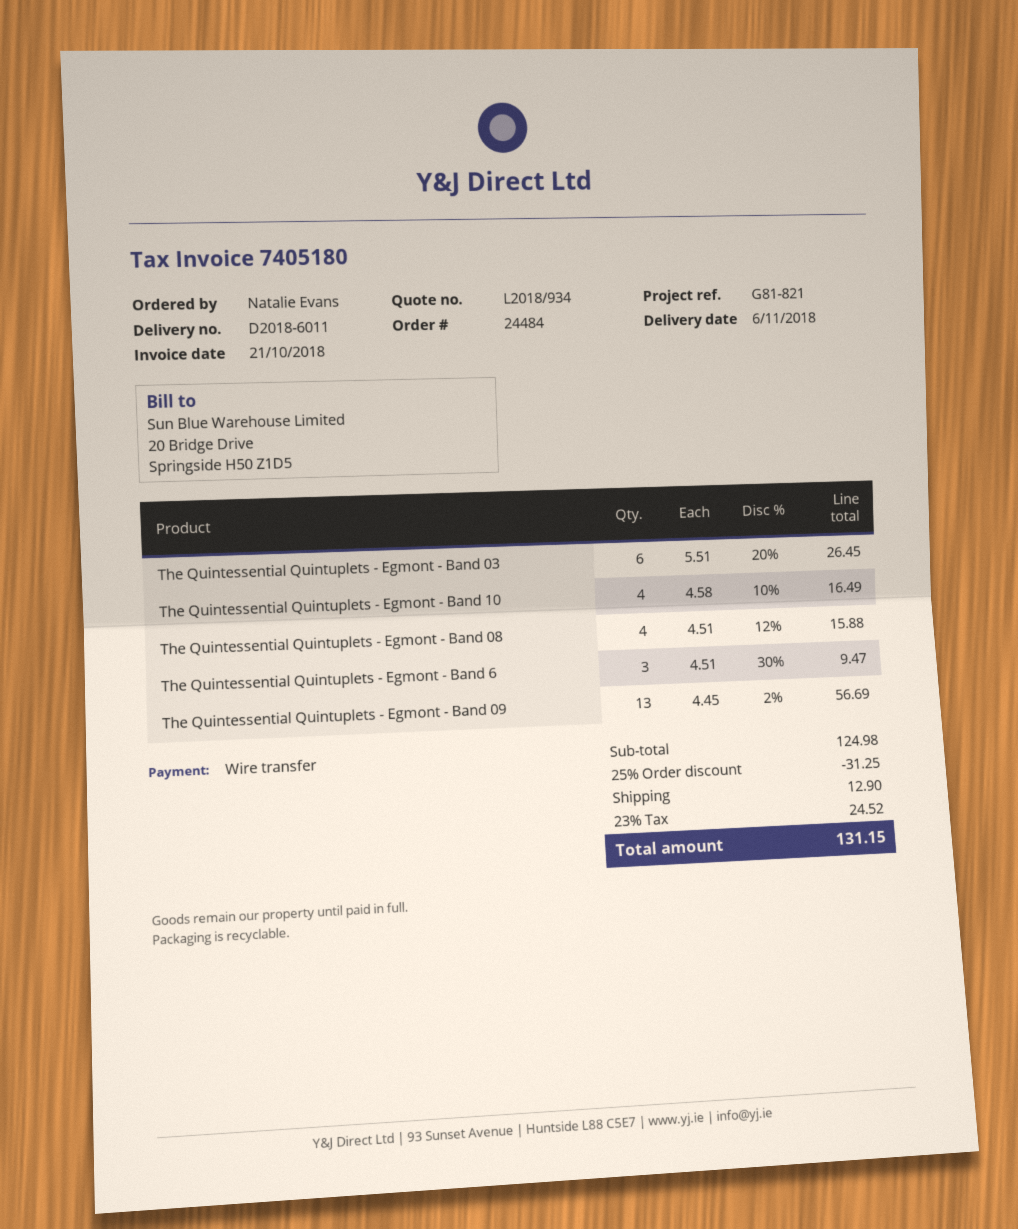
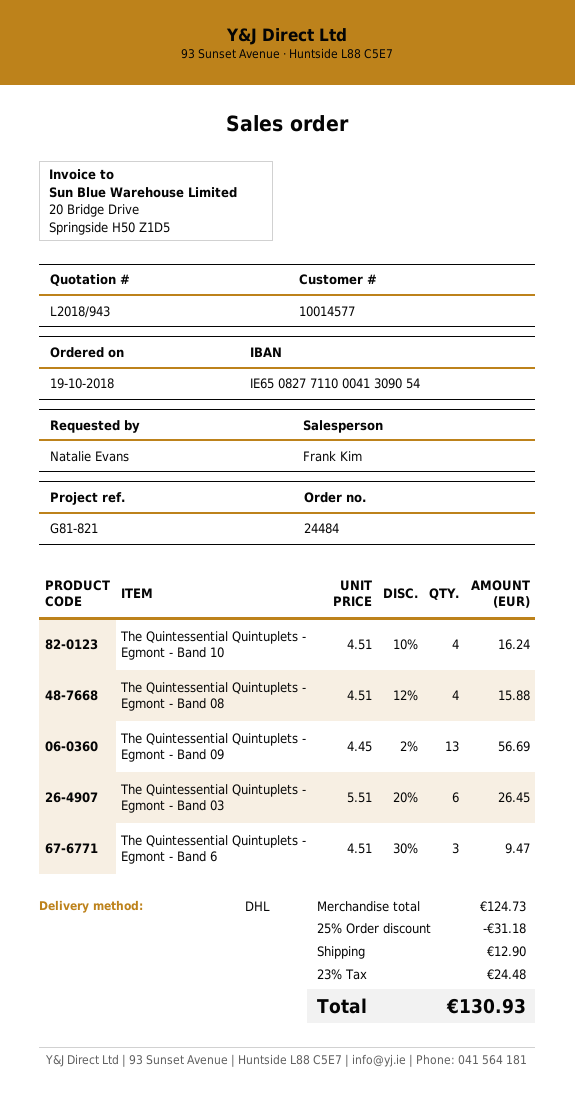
quote number: L2018/934 -> L2018/943
The Quintessential Quintuplets - Egmont - Band 10: 4 x 4.58 - 10% = 16.49 -> 4 x 4.51 - 10% = 16.24
subtotal: 124.98 -> 124.73
discount: 25% = 31.25 -> 25% = 31.18
tax: 23% = 24.52 -> 23% = 24.48
total: 131.15 -> 130.93

